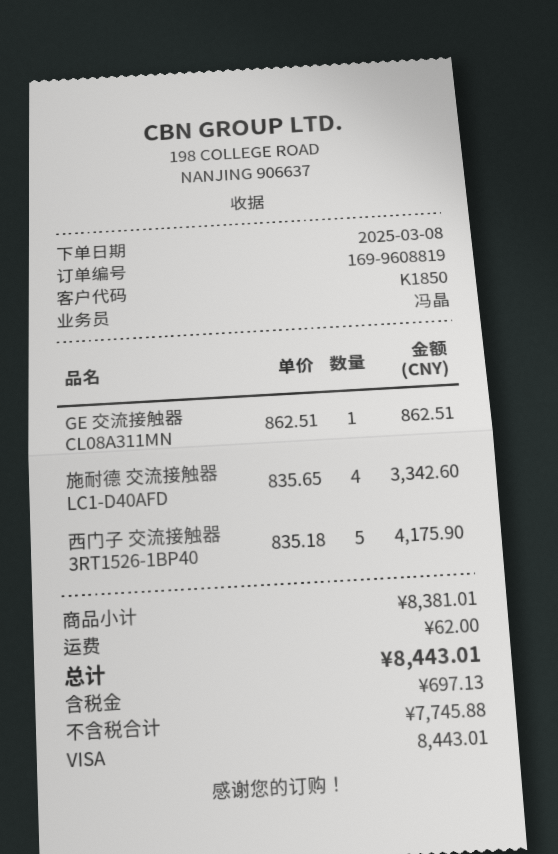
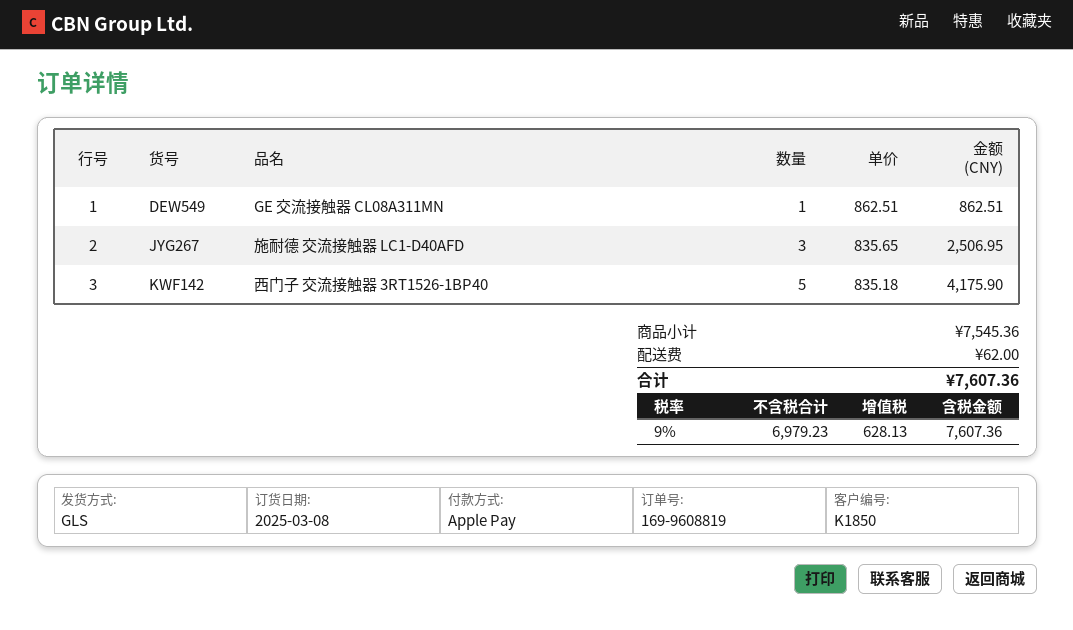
payment method: Visa -> Apple Pay
施耐德 交流接触器 LC1-D40AFD: 4 x 835.65 = 3342.60 -> 3 x 835.65 = 2506.95
subtotal: 8381.01 -> 7545.36
net: 7745.88 -> 6979.23
tax: 697.13 -> 628.13
total: 8443.01 -> 7607.36

